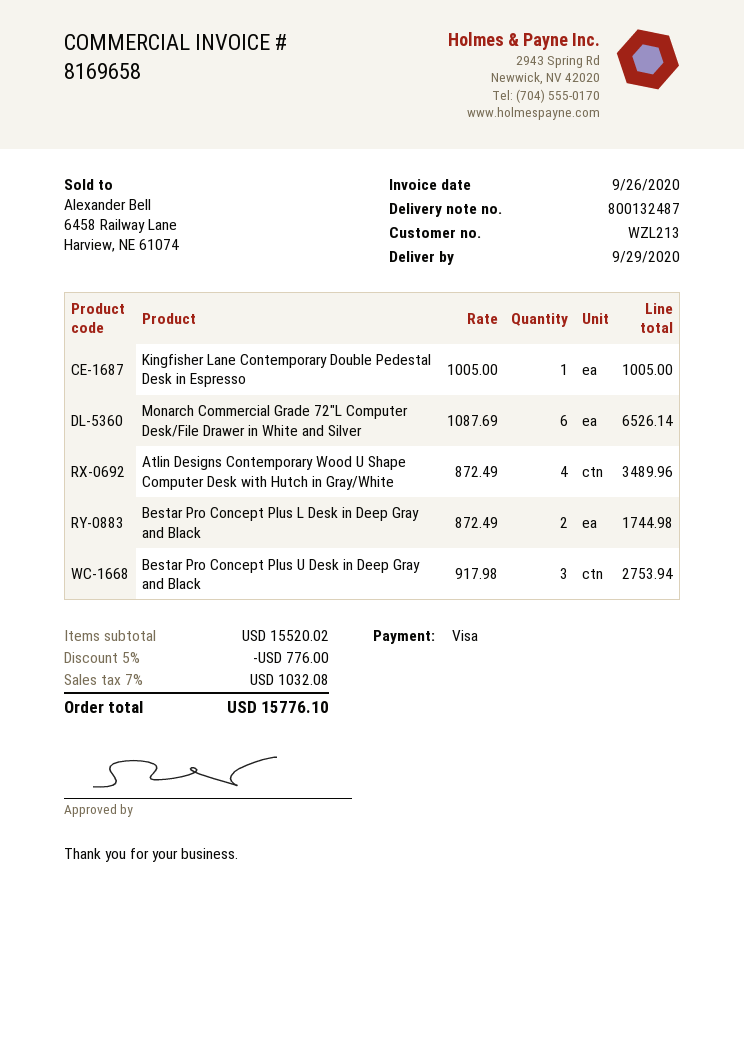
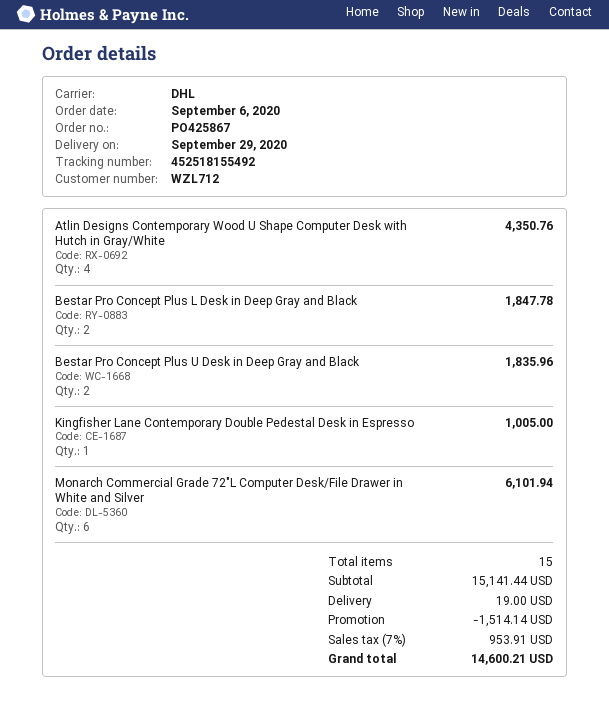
customer number: WZL213 -> WZL712
Monarch Commercial Grade 72"L Computer Desk/File Drawer in White and Silver: 6 for 6526.14 -> 6 for 6101.94
Atlin Designs Contemporary Wood U Shape Computer Desk with Hutch in Gray/White: 4 for 3489.96 -> 4 for 4350.76
Bestar Pro Concept Plus L Desk in Deep Gray and Black: 2 for 1744.98 -> 2 for 1847.78
Bestar Pro Concept Plus U Desk in Deep Gray and Black: 3 for 2753.94 -> 2 for 1835.96
subtotal: 15520.02 -> 15141.44
discount: 776.00 -> 1514.14
shipping: none -> 19.00
tax: 7% = 1032.08 -> 7% = 953.91
total: 15776.10 -> 14600.21

